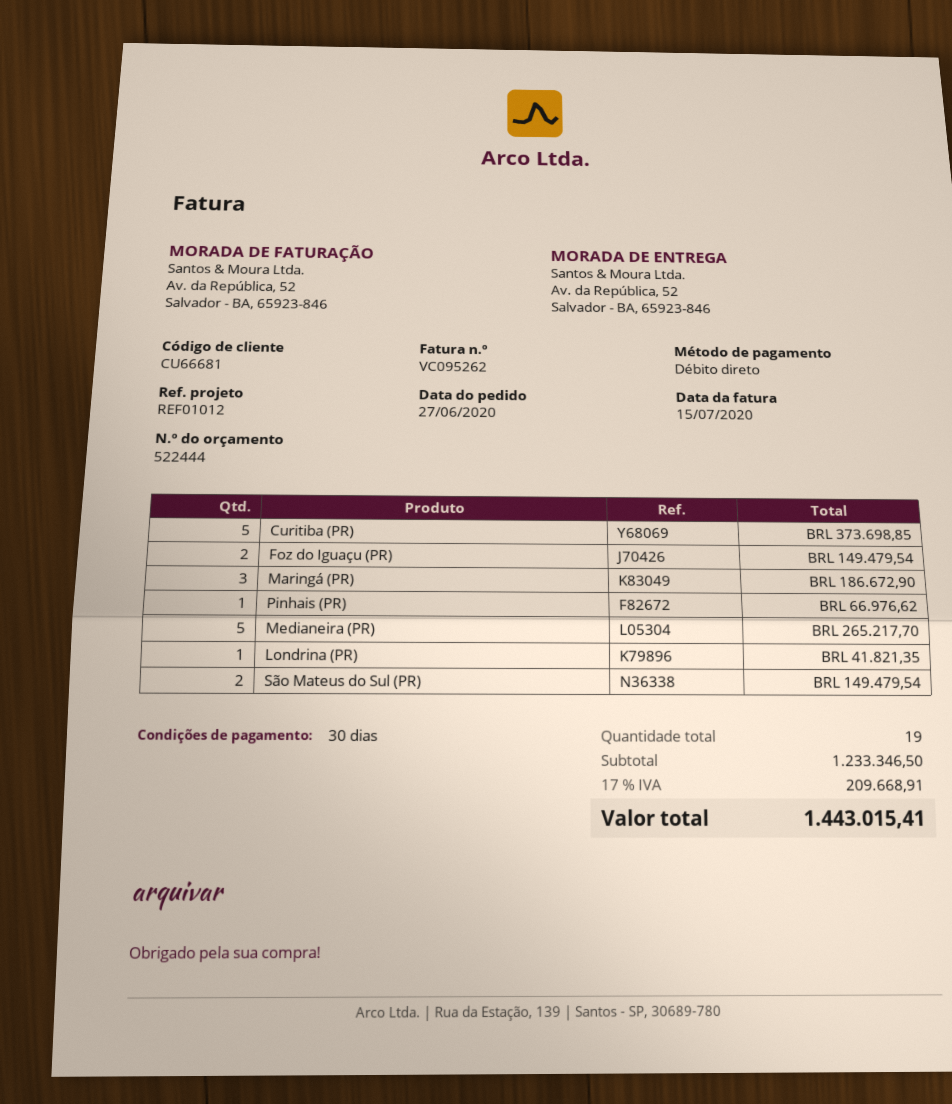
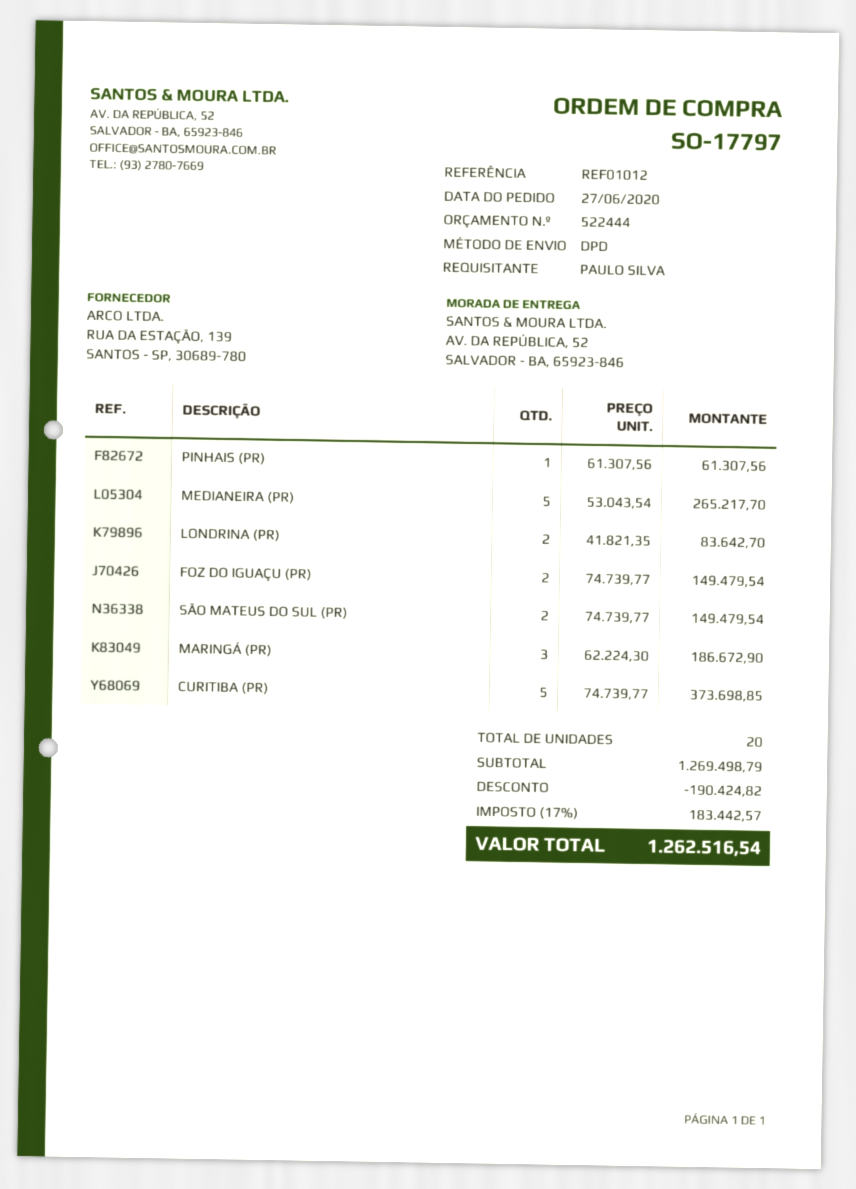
Pinhais (PR): 1 for 66976.62 -> 1 for 61307.56
Londrina (PR): 1 for 41821.35 -> 2 for 83642.70
total quantity: 19 -> 20
subtotal: 1233346.50 -> 1269498.79
discount: none -> 190424.82
tax: 17% = 209668.91 -> 17% = 183442.57
total: 1443015.41 -> 1262516.54

